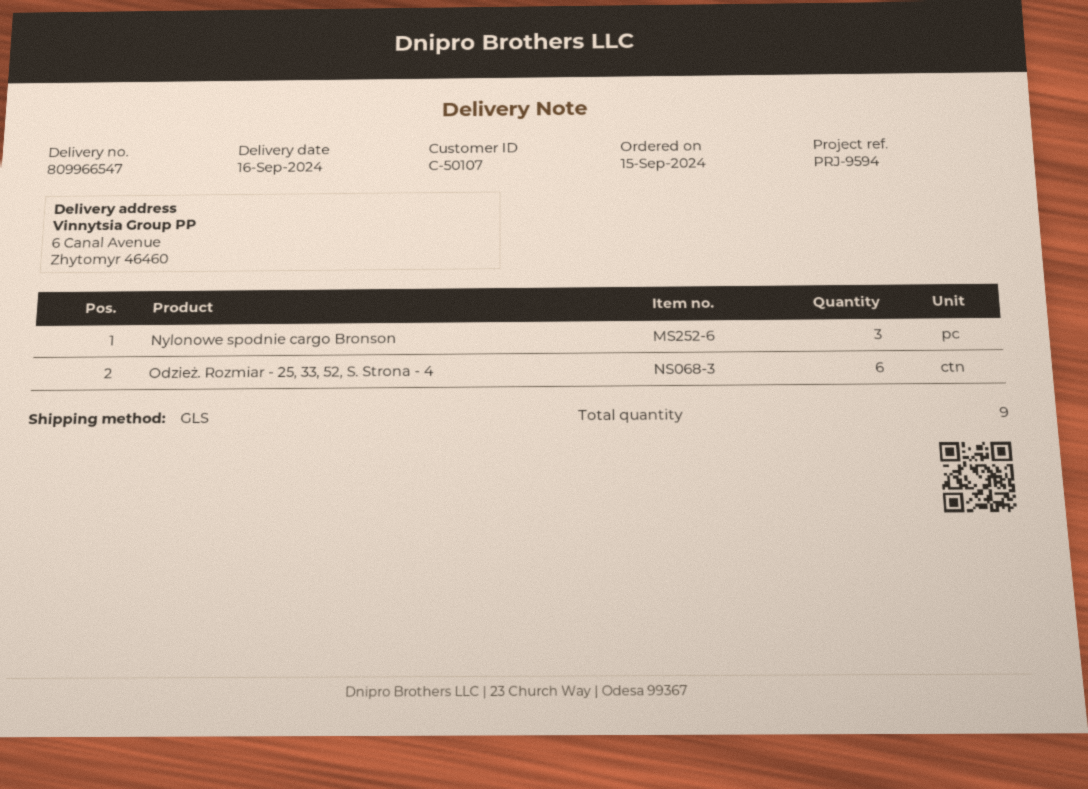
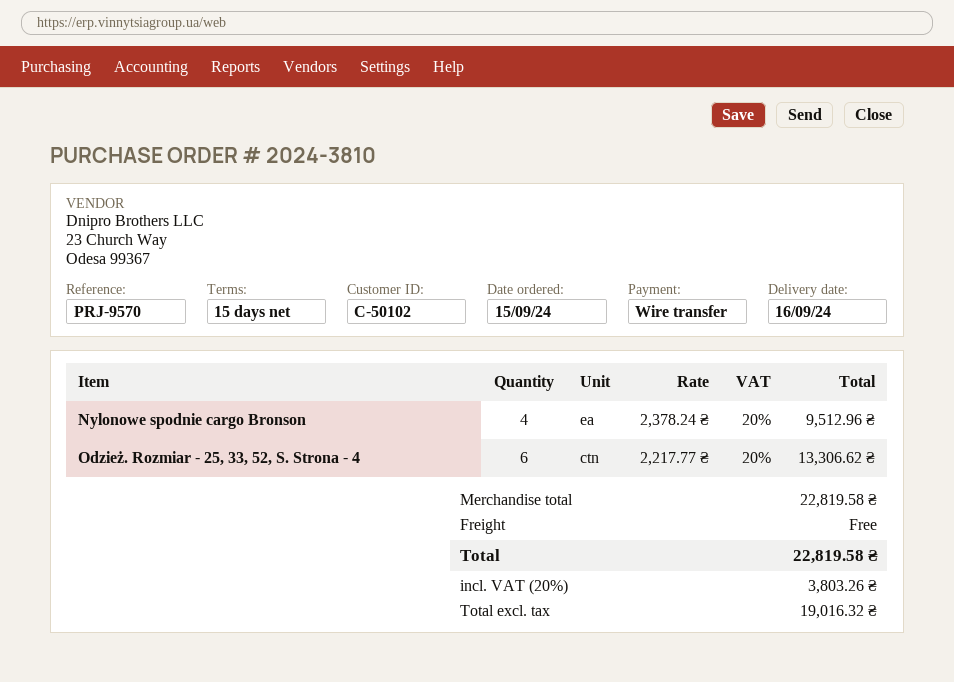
customer number: C-50107 -> C-50102
reference: PRJ-9594 -> PRJ-9570
Nylonowe spodnie cargo Bronson: 3 -> 4

